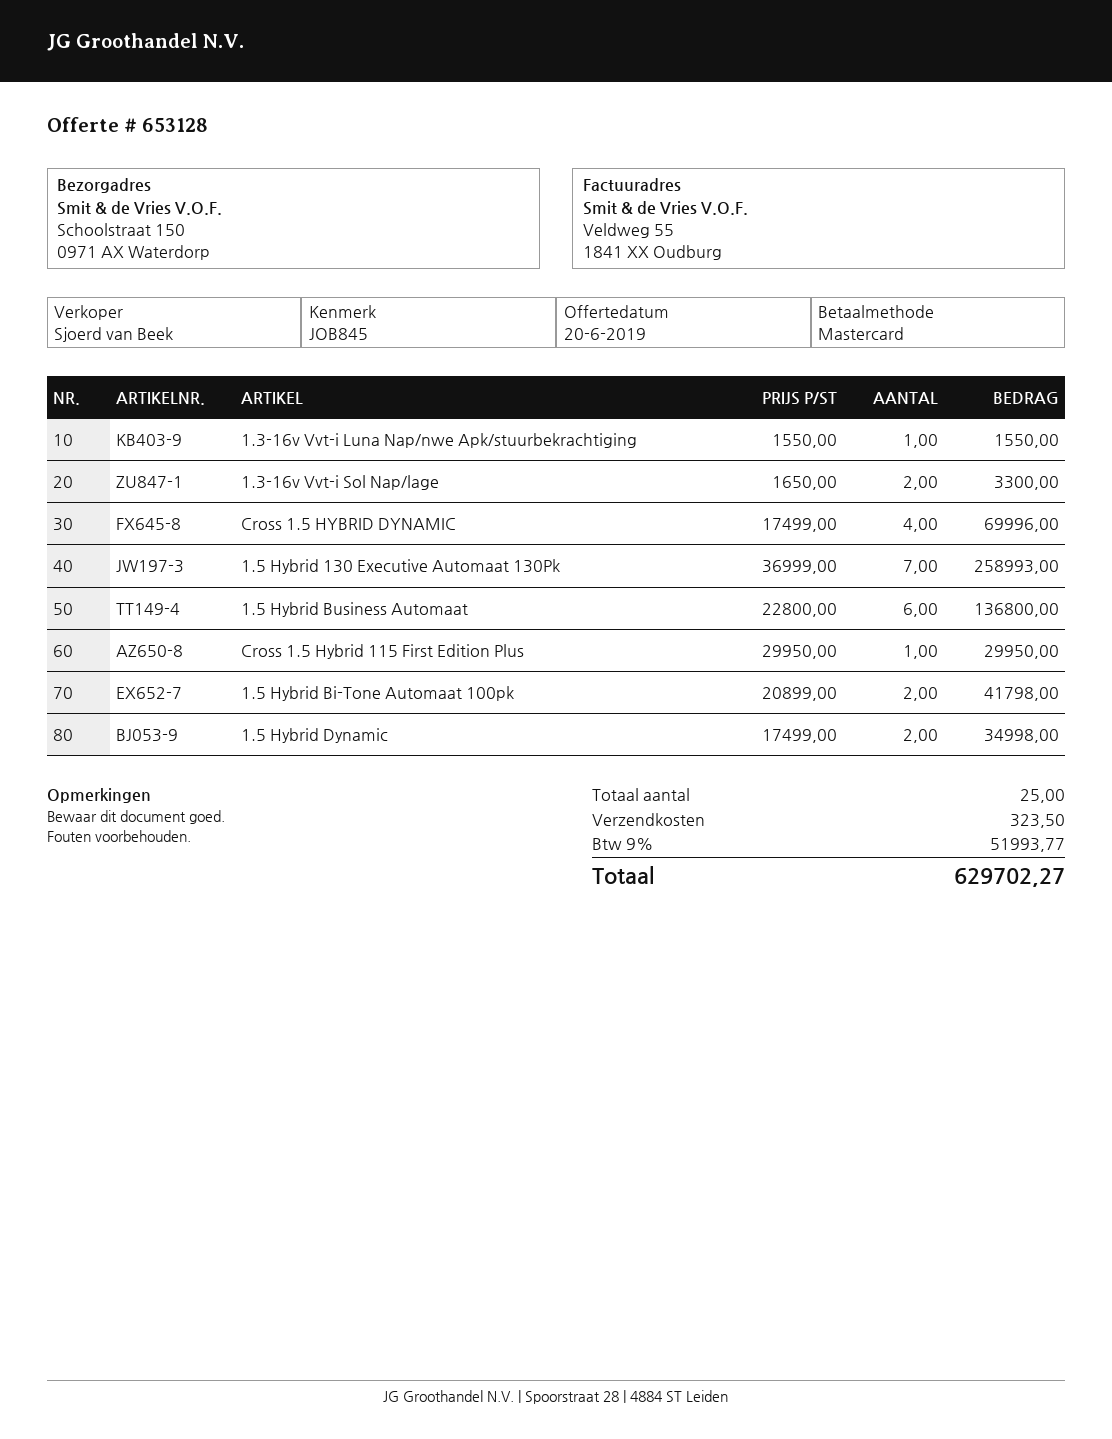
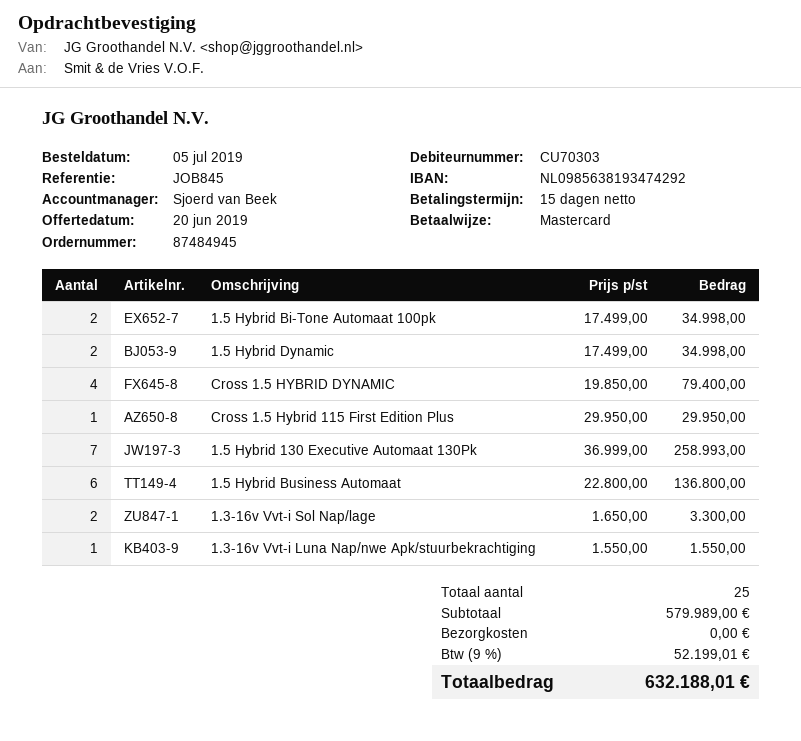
Cross 1.5 HYBRID DYNAMIC: 4 x 17499.00 = 69996.00 -> 4 x 19850.00 = 79400.00
1.5 Hybrid Bi-Tone Automaat 100pk: 2 x 20899.00 = 41798.00 -> 2 x 17499.00 = 34998.00
shipping: 323.50 -> 0.00
tax: 9% = 51993.77 -> 9% = 52199.01
total: 629702.27 -> 632188.01

